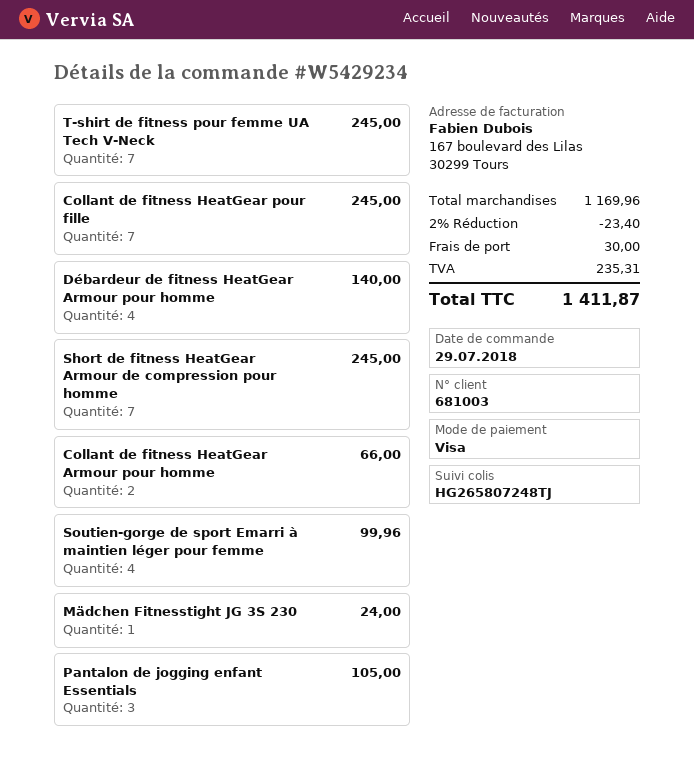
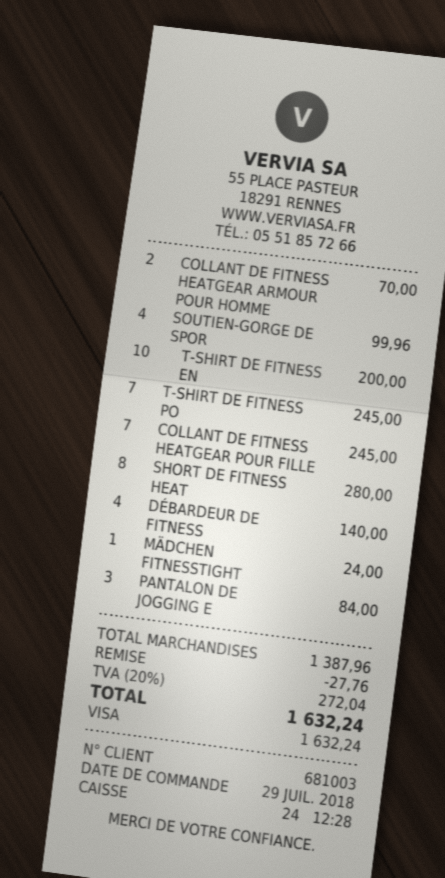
Short de fitness HeatGear Armour de compression pour homme: 7 for 245.00 -> 8 for 280.00
Collant de fitness HeatGear Armour pour homme: 2 for 66.00 -> 2 for 70.00
Pantalon de jogging enfant Essentials: 3 for 105.00 -> 3 for 84.00
T-SHIRT DE FITNESS EN: none -> 10 for 200.00
subtotal: 1169.96 -> 1387.96
discount: 23.40 -> 27.76
shipping: 30.00 -> none
tax: 235.31 -> 272.04
total: 1411.87 -> 1632.24

